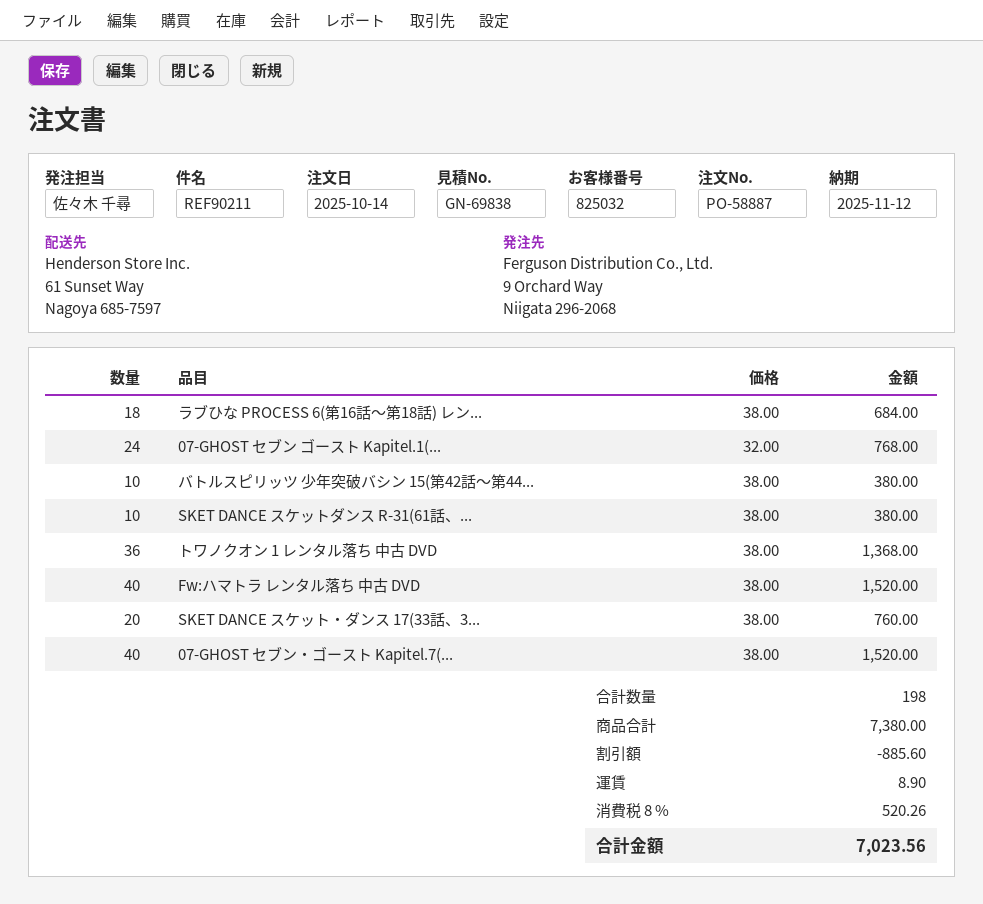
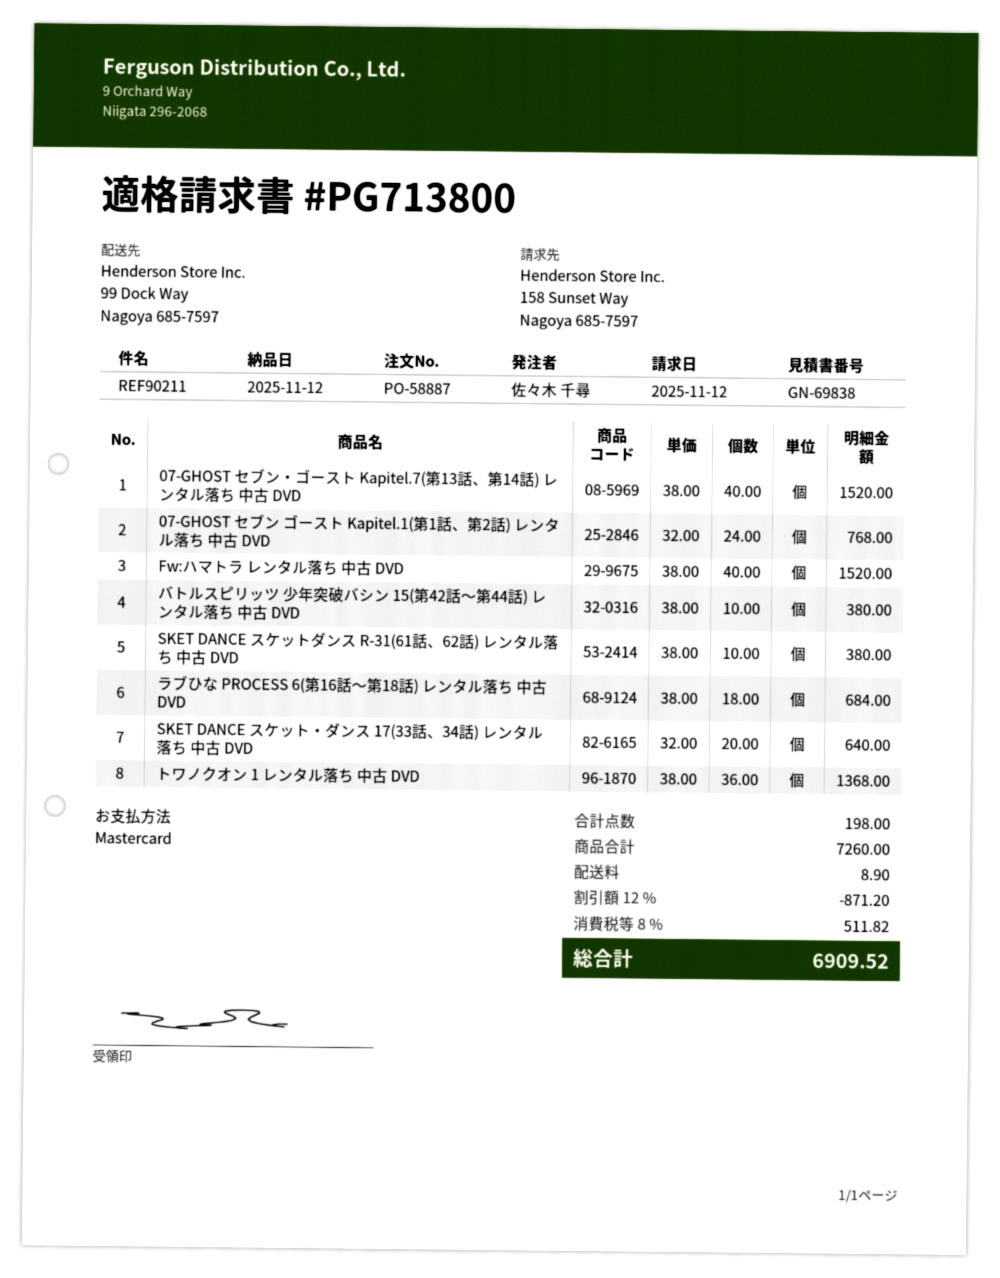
ship to: 61 Sunset Way, Nagoya 685-7597 -> 99 Dock Way, Nagoya 685-7597
SKET DANCE スケット・ダンス 17(33話、3...: 20 x 38.00 = 760.00 -> 20 x 32.00 = 640.00
subtotal: 7380.00 -> 7260.00
discount: 885.60 -> 871.20
tax: 8% = 520.26 -> 8% = 511.82
total: 7023.56 -> 6909.52

